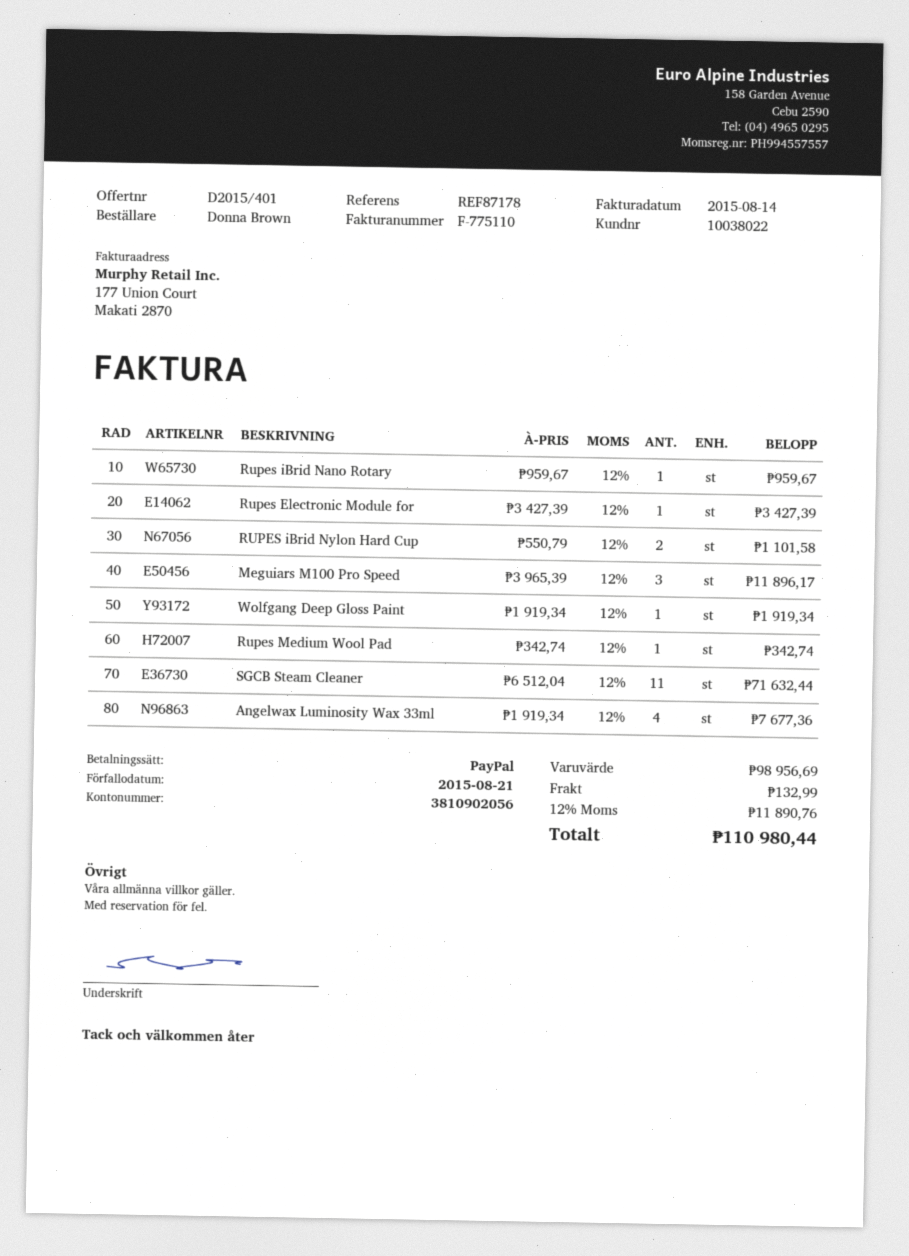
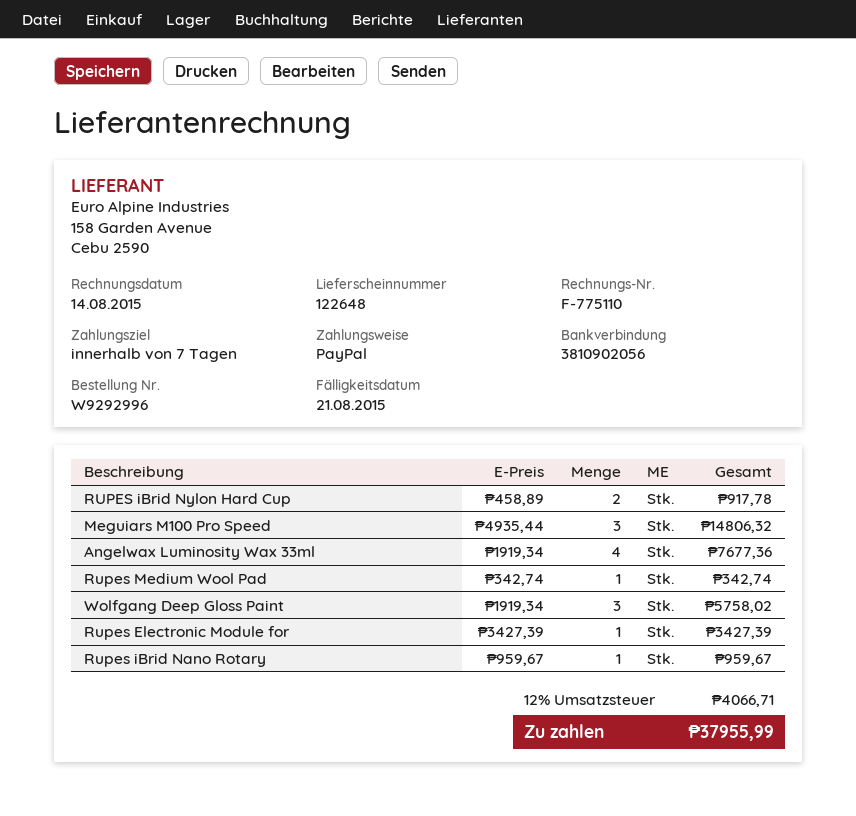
RUPES iBrid Nylon Hard Cup: 2 x 550.79 = 1101.58 -> 2 x 458.89 = 917.78
Meguiars M100 Pro Speed: 3 x 3965.39 = 11896.17 -> 3 x 4935.44 = 14806.32
Wolfgang Deep Gloss Paint: 1 x 1919.34 = 1919.34 -> 3 x 1919.34 = 5758.02
SGCB Steam Cleaner: 11 x 6512.04 = 71632.44 -> none
shipping: 132.99 -> none
tax: 12% = 11890.76 -> 12% = 4066.71
total: 110980.44 -> 37955.99

